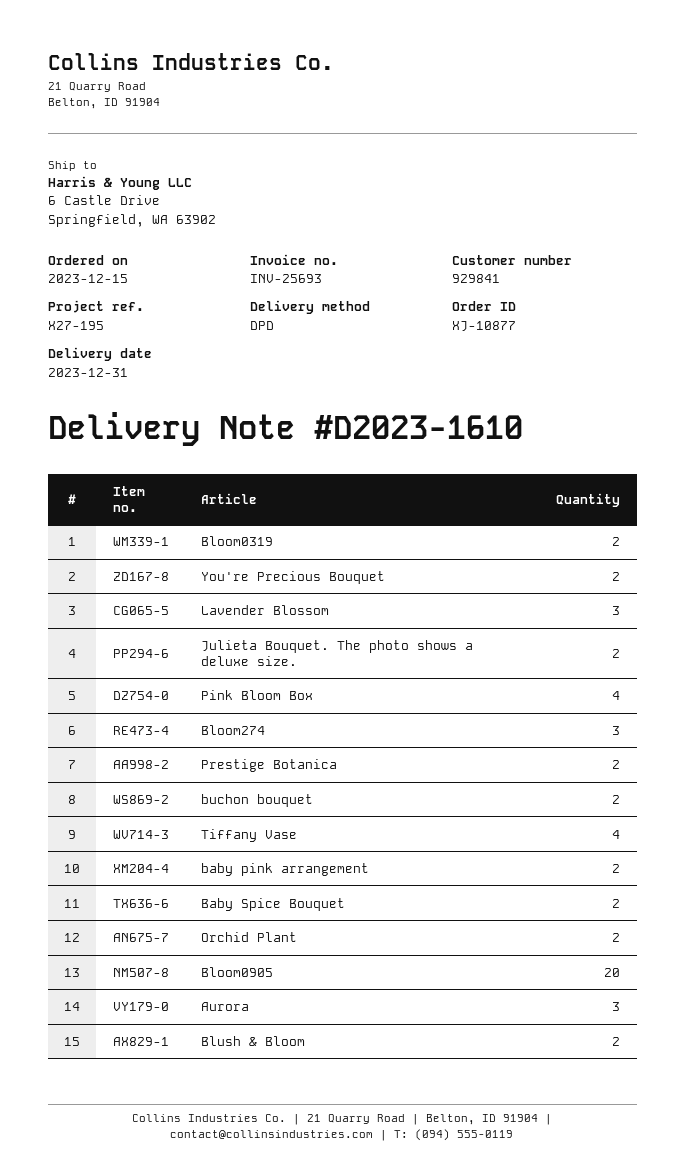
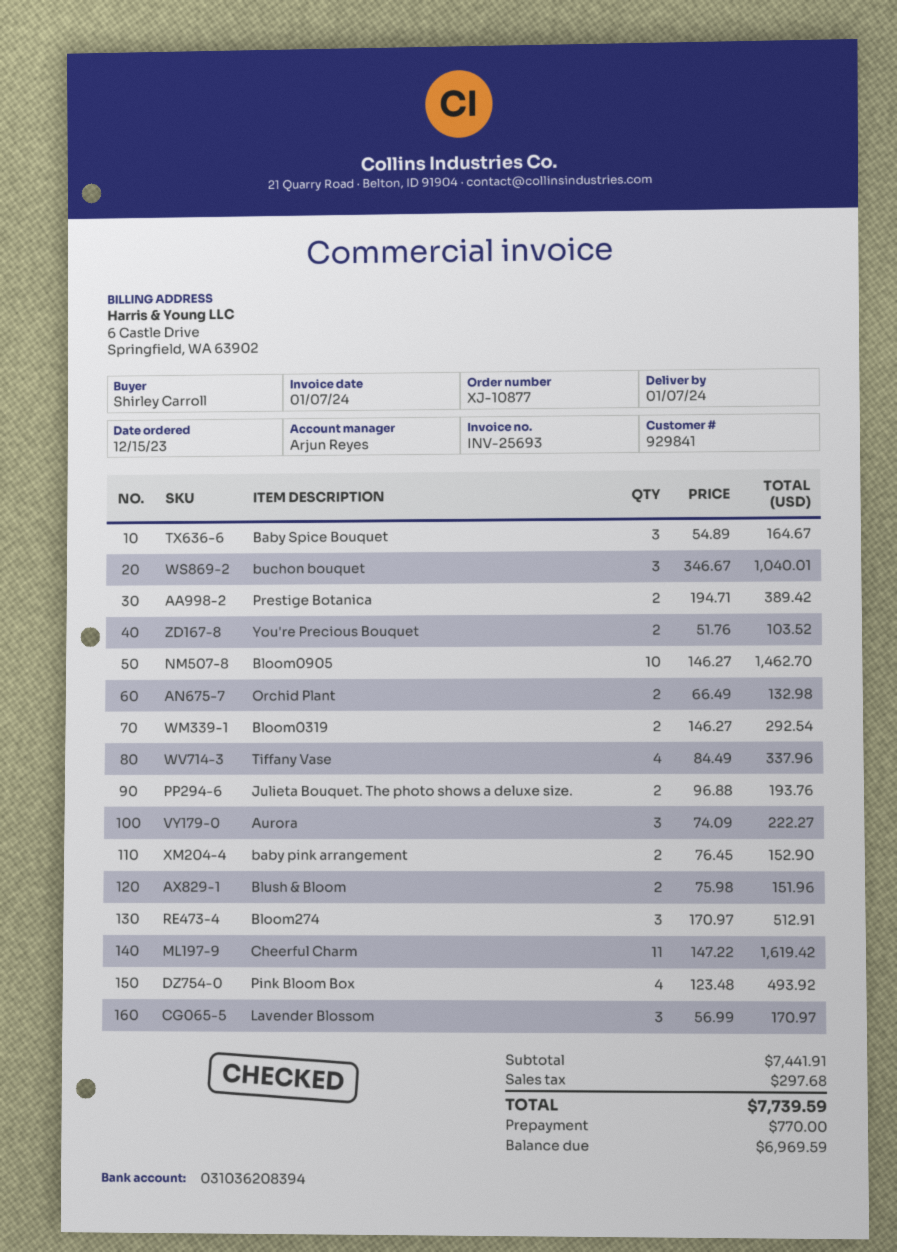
delivery date: 2023-12-31 -> 2024-01-07
buchon bouquet: 2 -> 3
Baby Spice Bouquet: 2 -> 3
Bloom0905: 20 -> 10
Cheerful Charm: none -> 11

